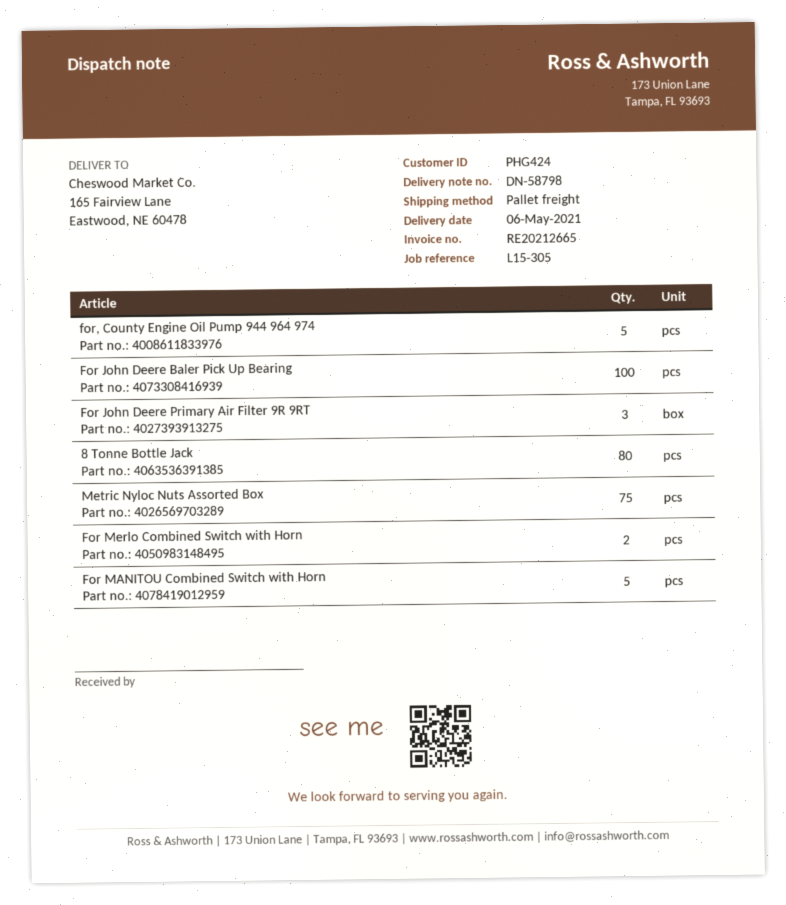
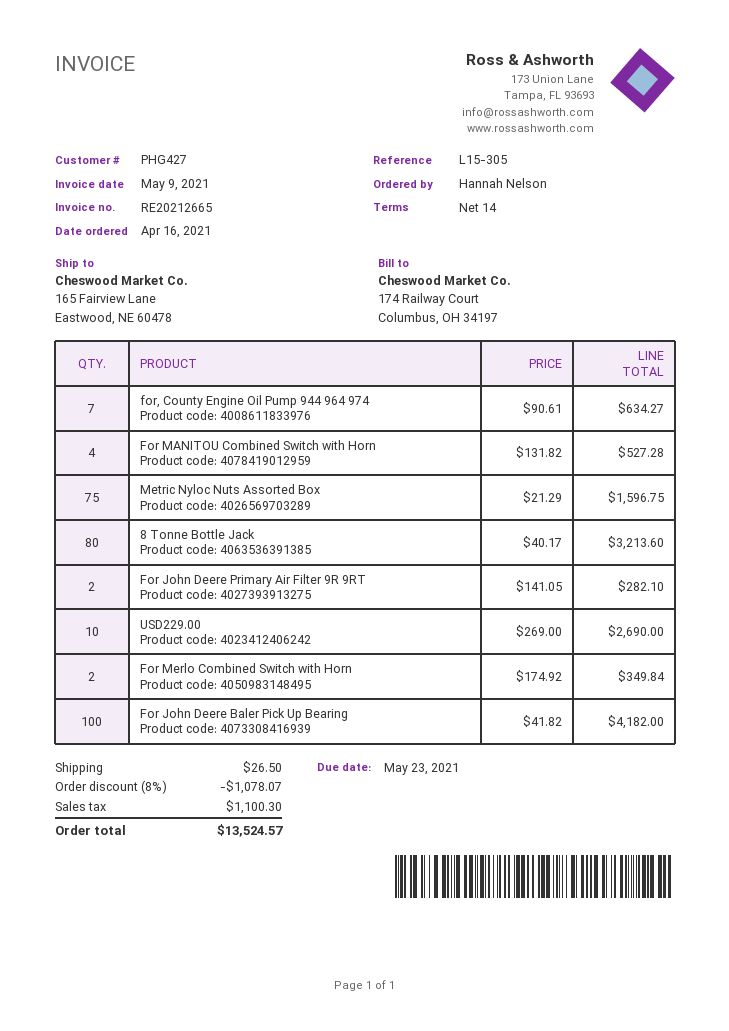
customer number: PHG424 -> PHG427
for, County Engine Oil Pump 944 964 974: 5 -> 7
For John Deere Primary Air Filter 9R 9RT: 3 -> 2
For MANITOU Combined Switch with Horn: 5 -> 4
USD229.00: none -> 10

